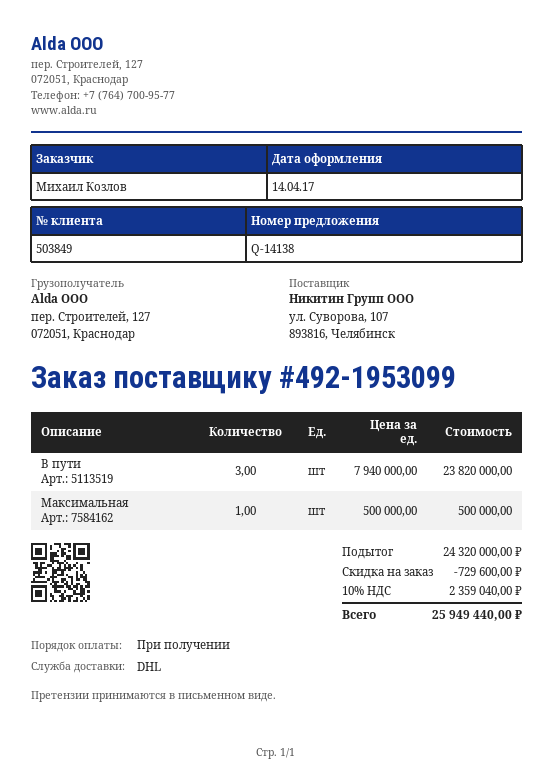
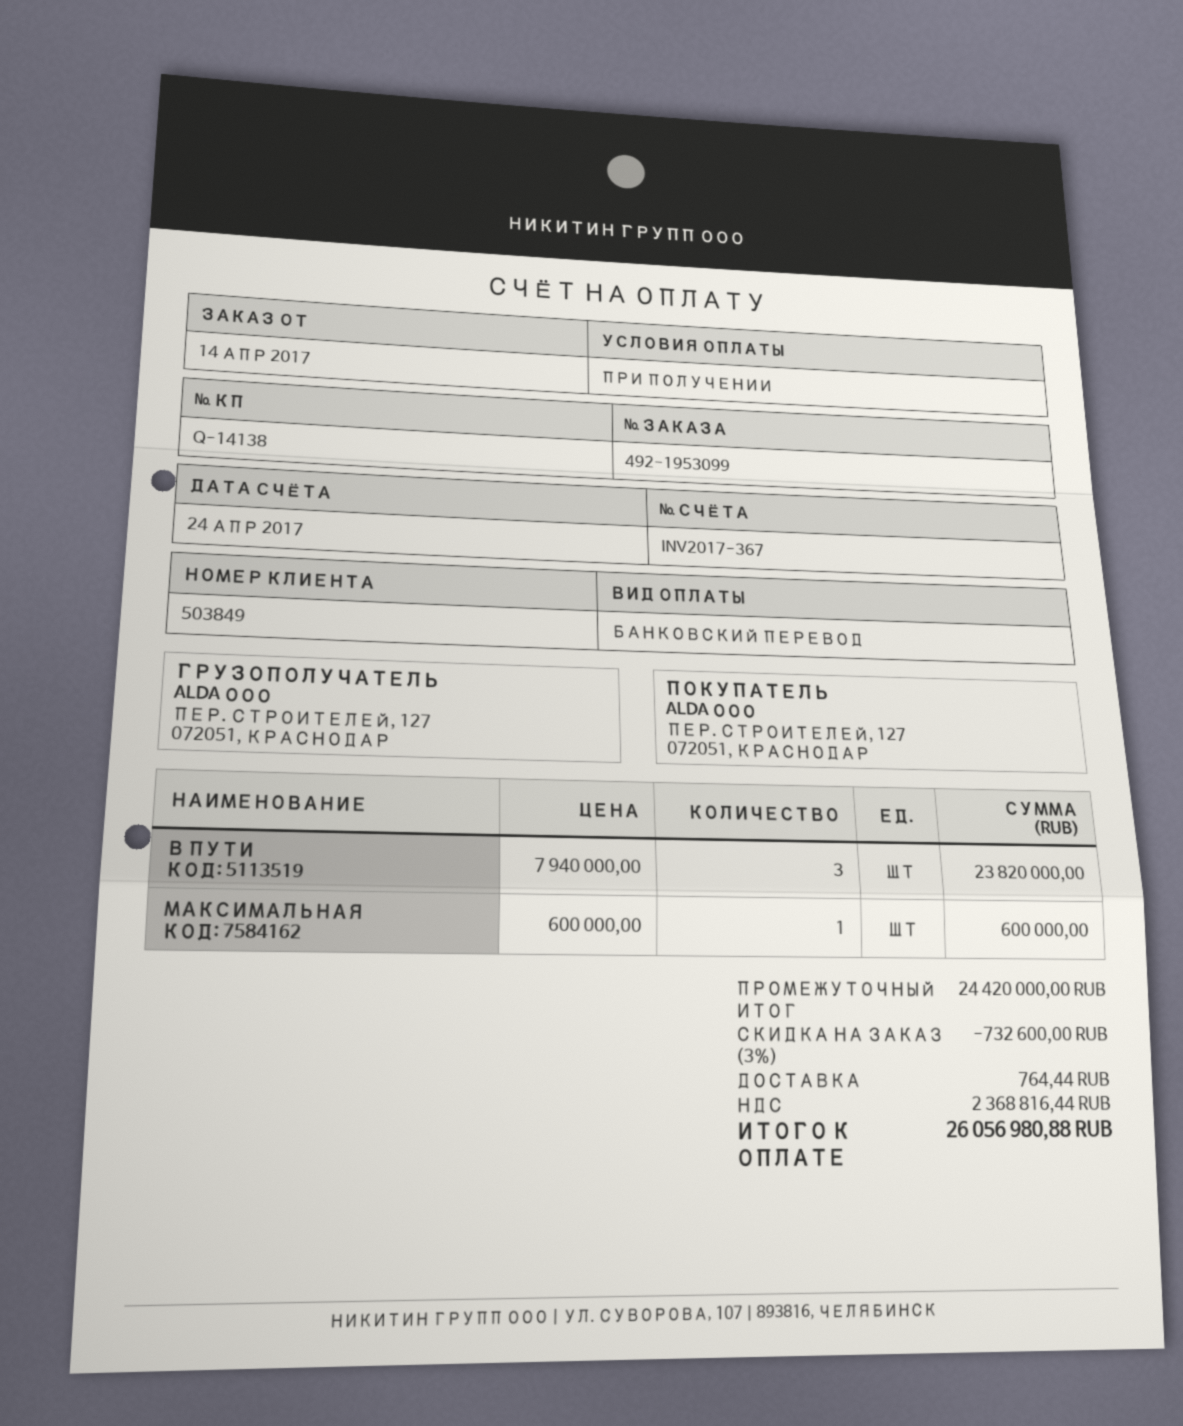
Максимальная: 1 x 500000.00 = 500000.00 -> 1 x 600000.00 = 600000.00
subtotal: 24320000.00 -> 24420000.00
discount: 729600.00 -> 732600.00
shipping: none -> 764.44
tax: 2359040.00 -> 2368816.44
total: 25949440.00 -> 26056980.88

